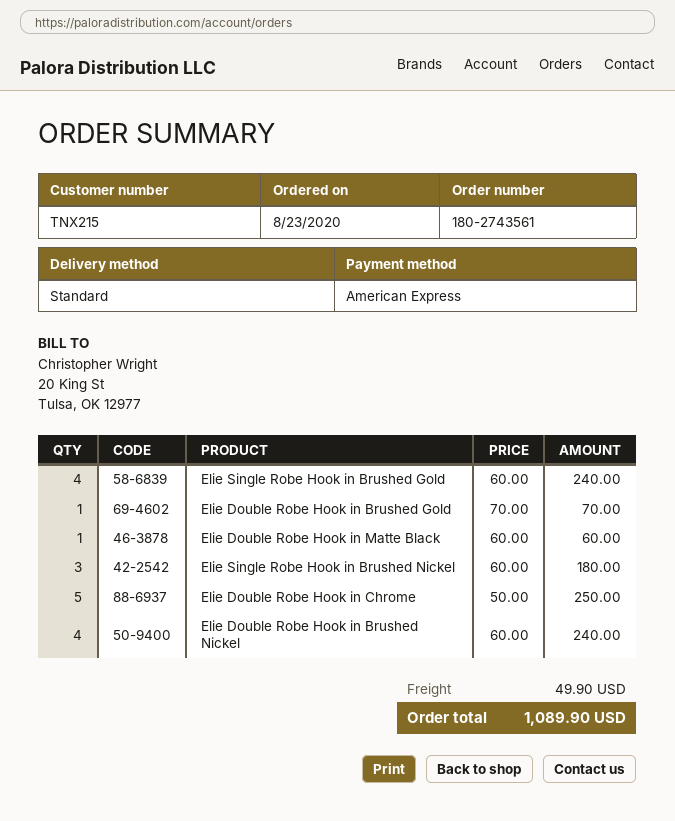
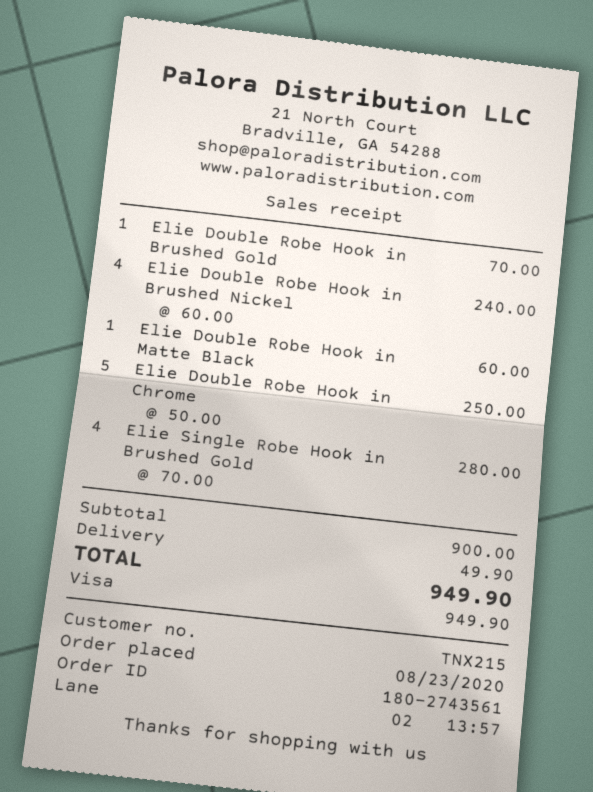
payment method: American Express -> Visa
Elie Single Robe Hook in Brushed Gold: 4 x 60.00 = 240.00 -> 4 x 70.00 = 280.00
Elie Single Robe Hook in Brushed Nickel: 3 x 60.00 = 180.00 -> none
total: 1089.90 -> 949.90

